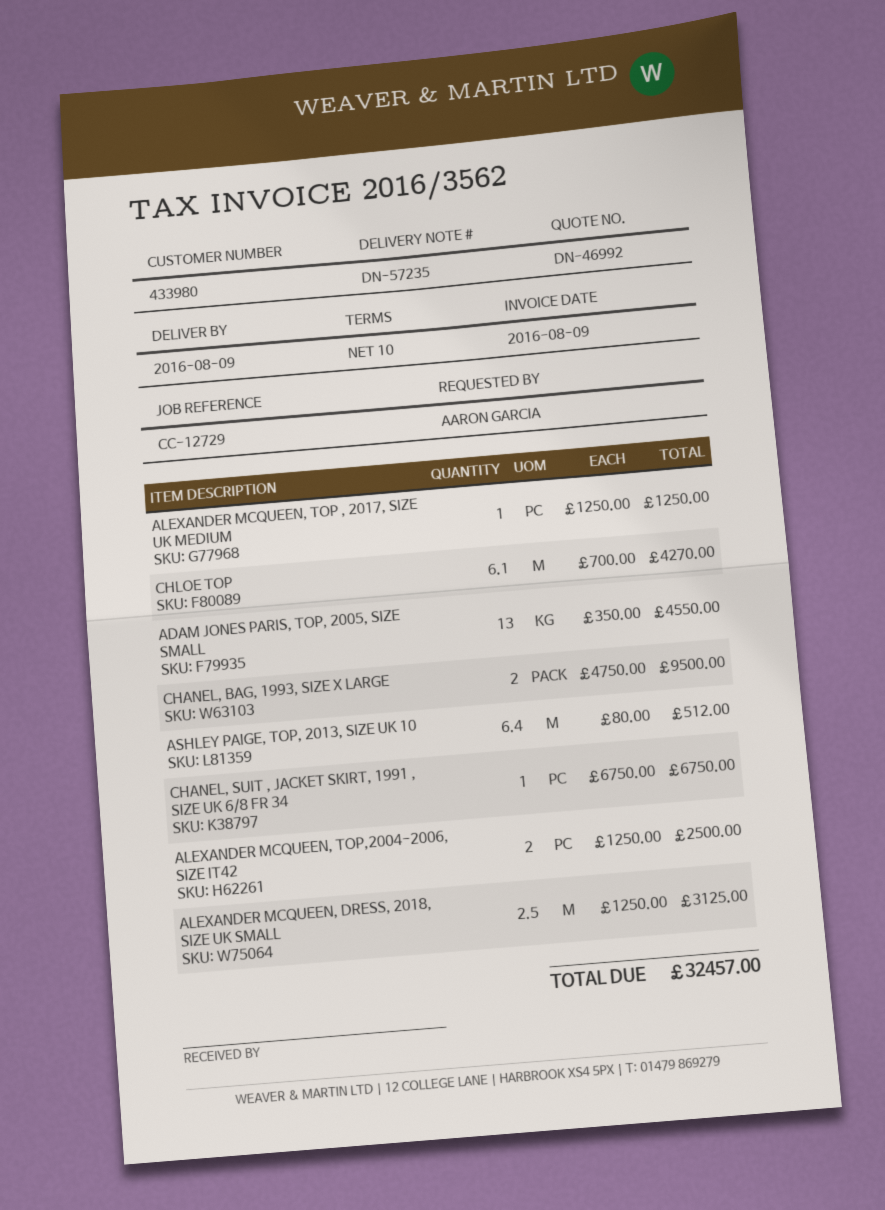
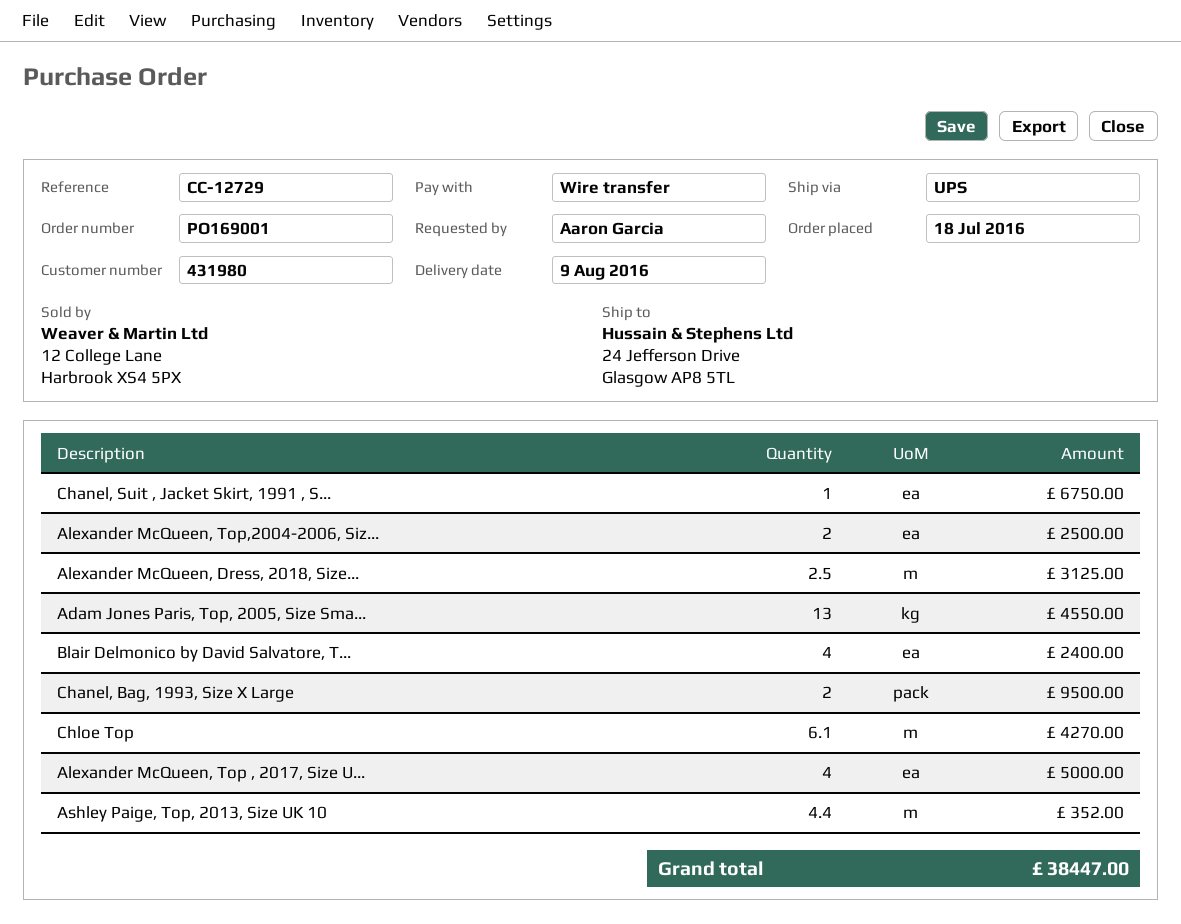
customer number: 433980 -> 431980
ALEXANDER MCQUEEN, TOP , 2017, SIZE UK MEDIUM: 1 for 1250.00 -> 4 for 5000.00
ASHLEY PAIGE, TOP, 2013, SIZE UK 10: 6.4 for 512.00 -> 4.4 for 352.00
Blair Delmonico by David Salvatore, T...: none -> 4 for 2400.00
total: 32457.00 -> 38447.00

